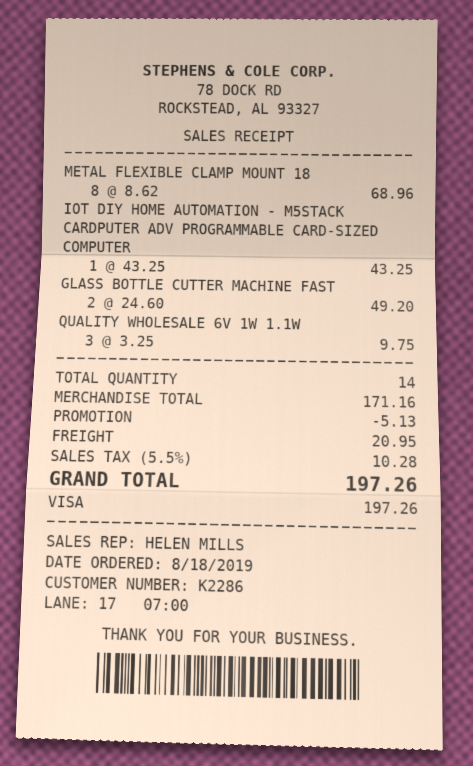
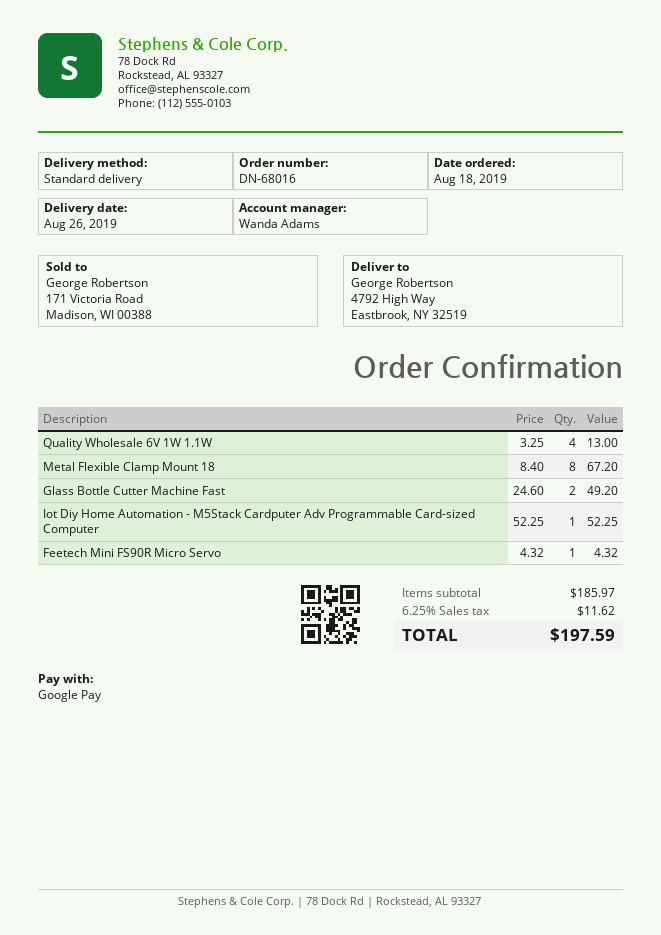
sales rep: HELEN MILLS -> Wanda Adams
payment method: Visa -> Google Pay
METAL FLEXIBLE CLAMP MOUNT 18: 8 x 8.62 = 68.96 -> 8 x 8.40 = 67.20
IOT DIY HOME AUTOMATION - M5STACK CARDPUTER ADV PROGRAMMABLE CARD-SIZED COMPUTER: 1 x 43.25 = 43.25 -> 1 x 52.25 = 52.25
QUALITY WHOLESALE 6V 1W 1.1W: 3 x 3.25 = 9.75 -> 4 x 3.25 = 13.00
Feetech Mini FS90R Micro Servo: none -> 1 x 4.32 = 4.32
subtotal: 171.16 -> 185.97
discount: 5.13 -> none
shipping: 20.95 -> none
tax: 5.5% = 10.28 -> 6.25% = 11.62
total: 197.26 -> 197.59

